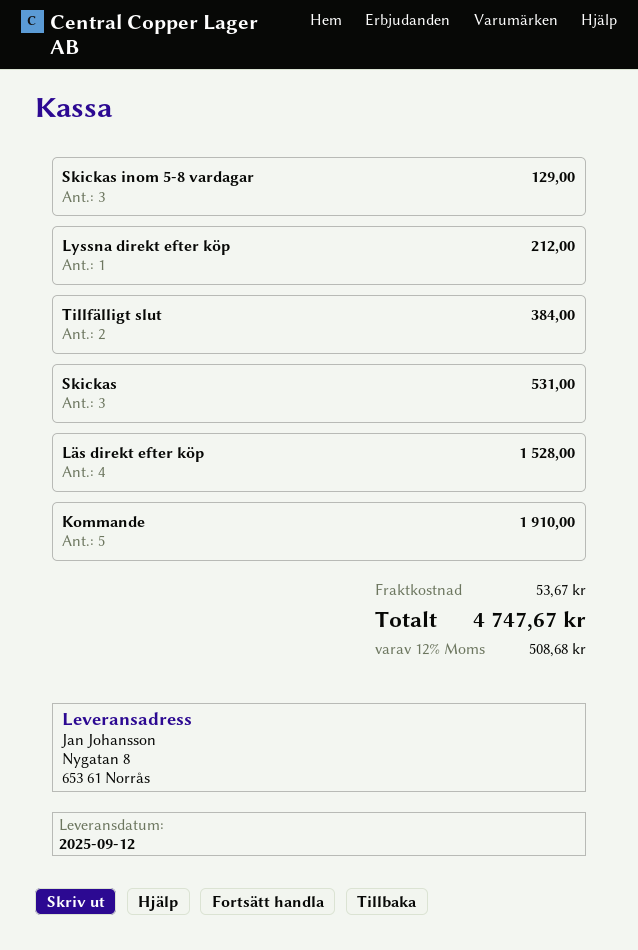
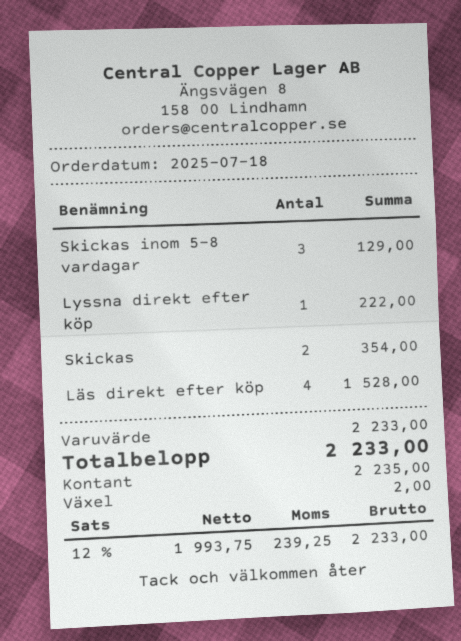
Lyssna direkt efter köp: 1 for 212.00 -> 1 for 222.00
Tillfälligt slut: 2 for 384.00 -> none
Skickas: 3 for 531.00 -> 2 for 354.00
Kommande: 5 for 1910.00 -> none
shipping: 53.67 -> none
tax: 12% = 508.68 -> 12% = 239.25
total: 4747.67 -> 2233.00

